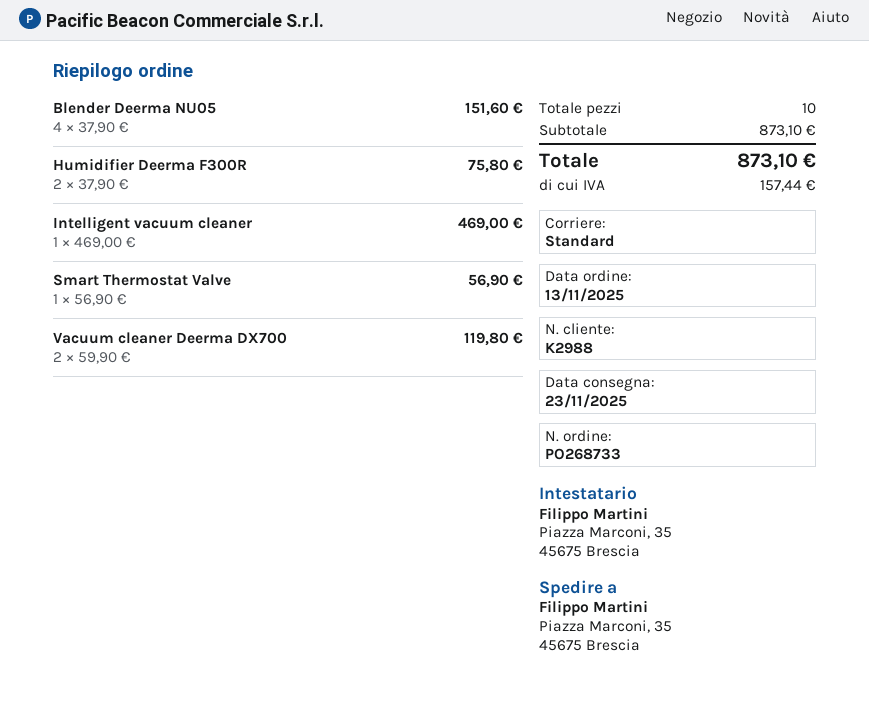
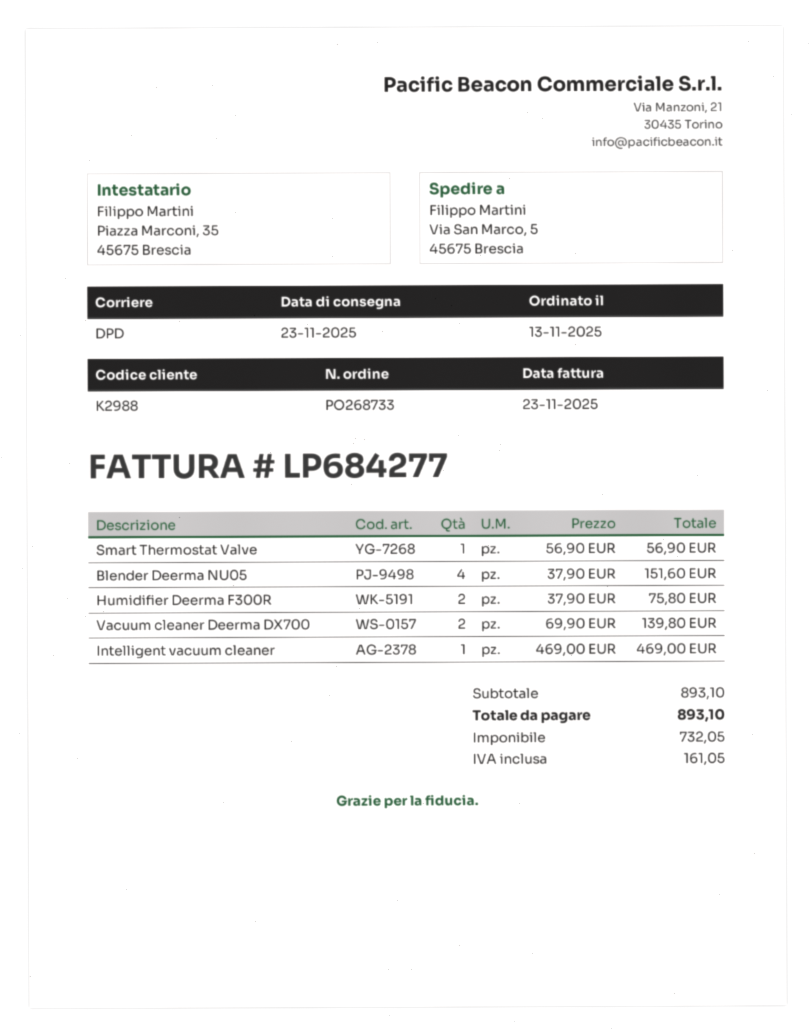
shipping method: standard -> DPD
ship to: Piazza Marconi, 35, 45675 Brescia -> Via San Marco, 5, 45675 Brescia
Vacuum cleaner Deerma DX700: 2 x 59.90 = 119.80 -> 2 x 69.90 = 139.80
subtotal: 873.10 -> 893.10
tax: 157.44 -> 161.05
total: 873.10 -> 893.10

